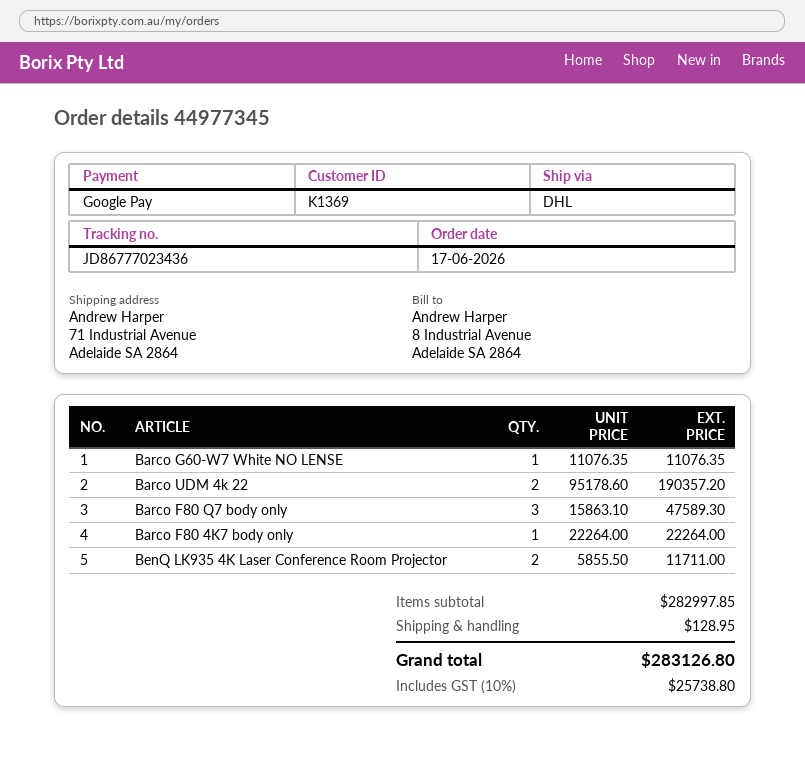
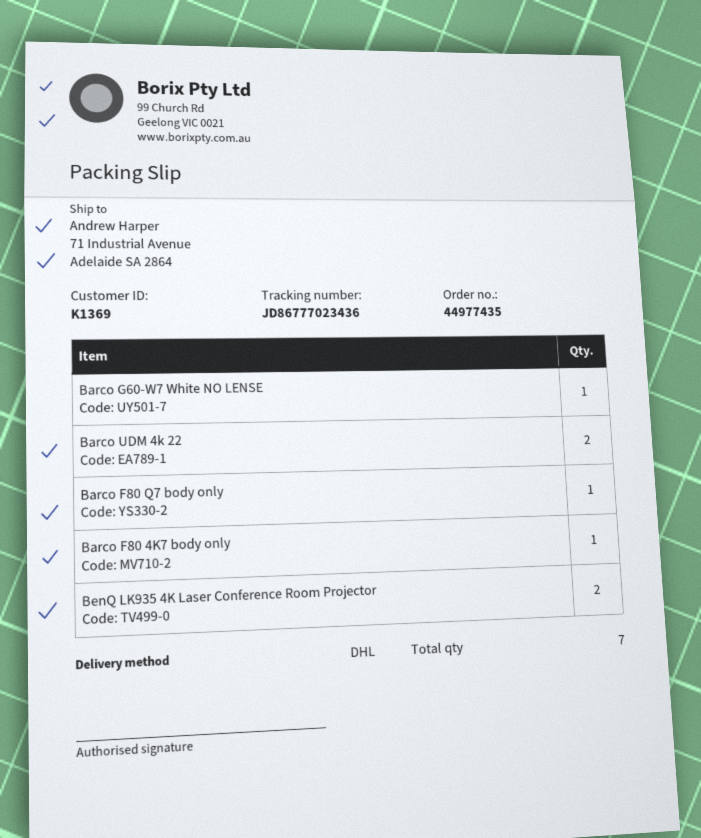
order number: 44977345 -> 44977435
Barco F80 Q7 body only: 3 -> 1

